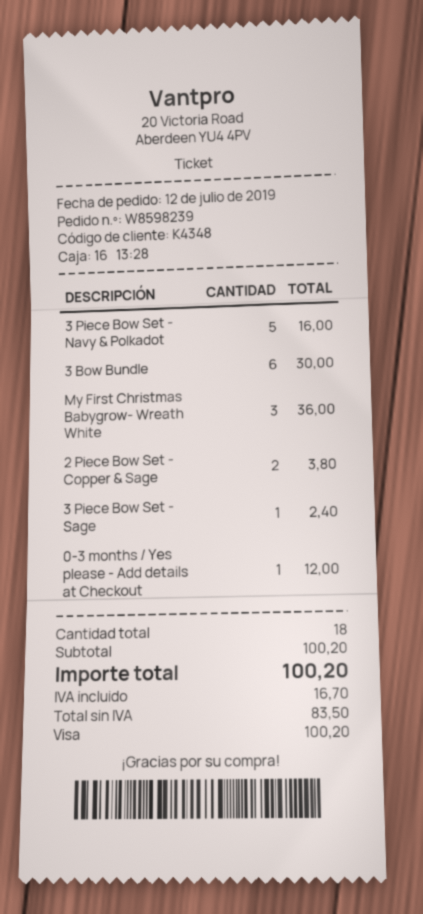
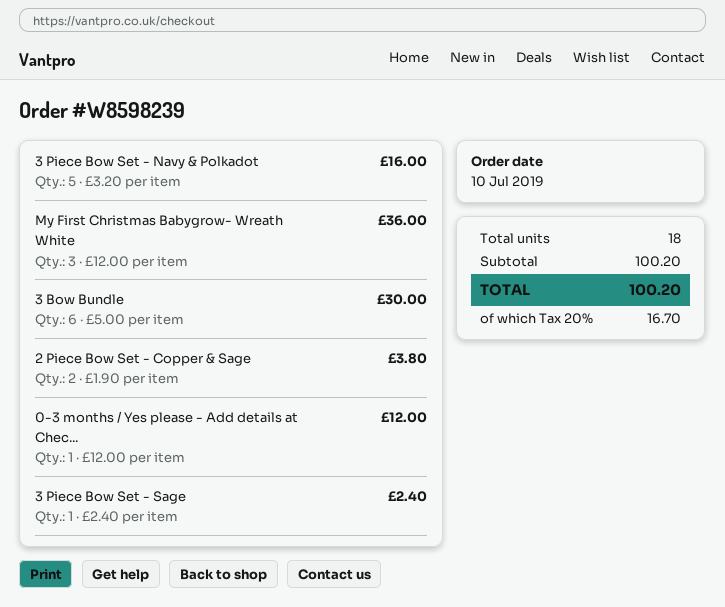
order date: 2019-07-12 -> 2019-07-10

